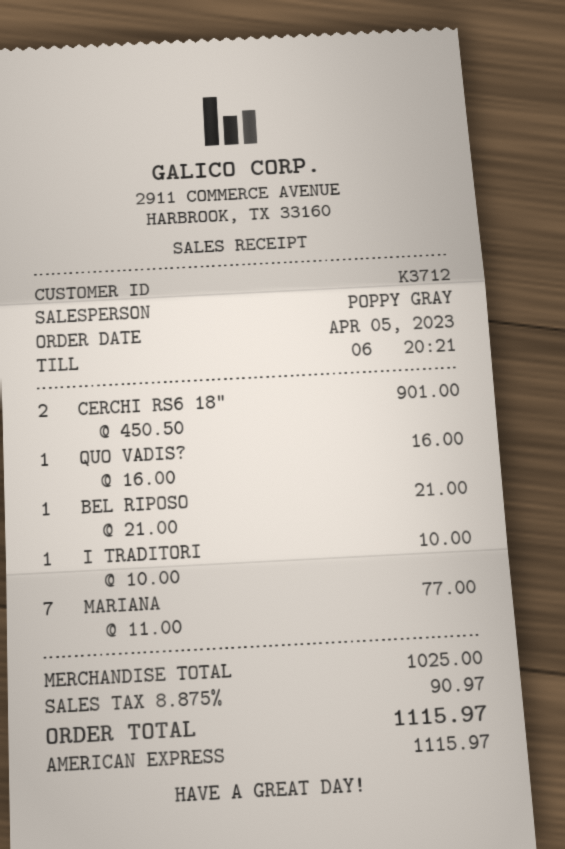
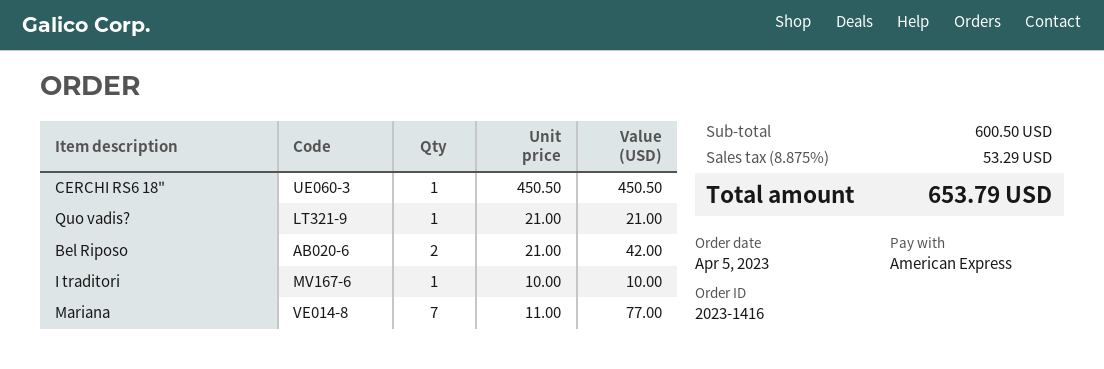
CERCHI RS6 18": 2 x 450.50 = 901.00 -> 1 x 450.50 = 450.50
QUO VADIS?: 1 x 16.00 = 16.00 -> 1 x 21.00 = 21.00
BEL RIPOSO: 1 x 21.00 = 21.00 -> 2 x 21.00 = 42.00
subtotal: 1025.00 -> 600.50
tax: 8.875% = 90.97 -> 8.875% = 53.29
total: 1115.97 -> 653.79

